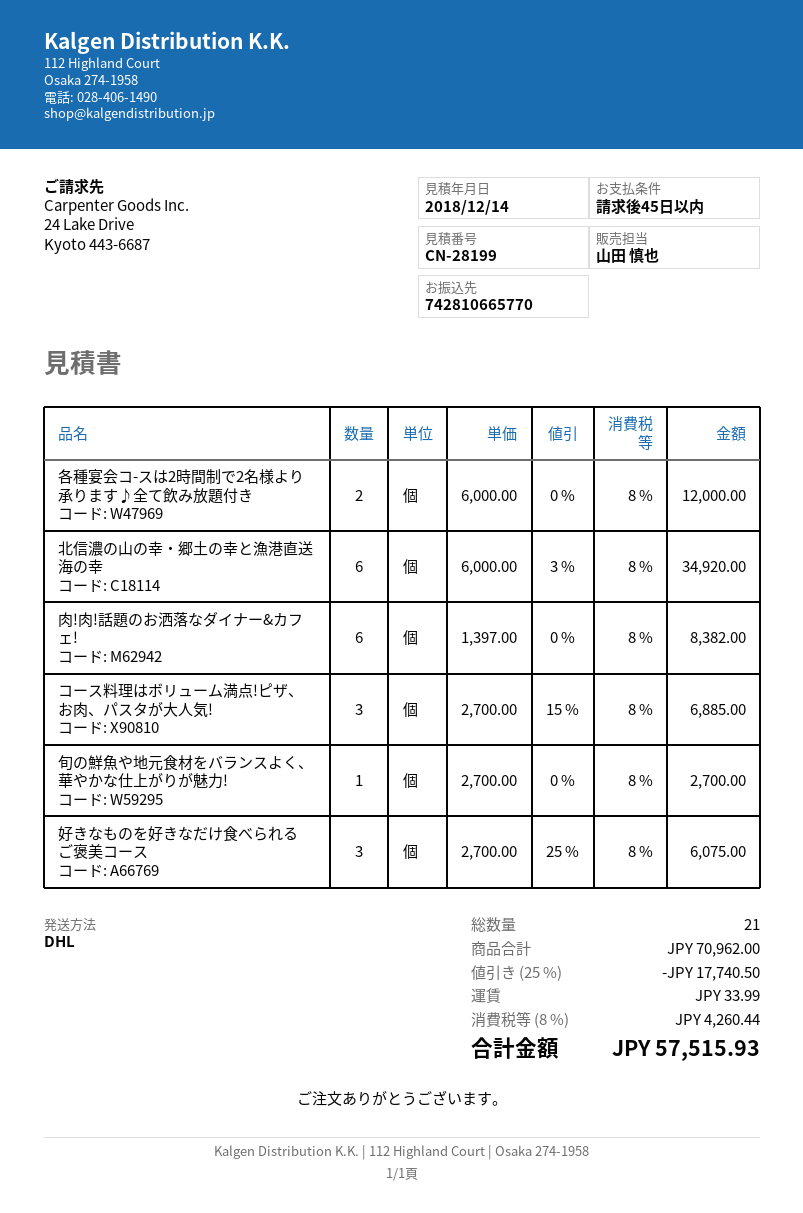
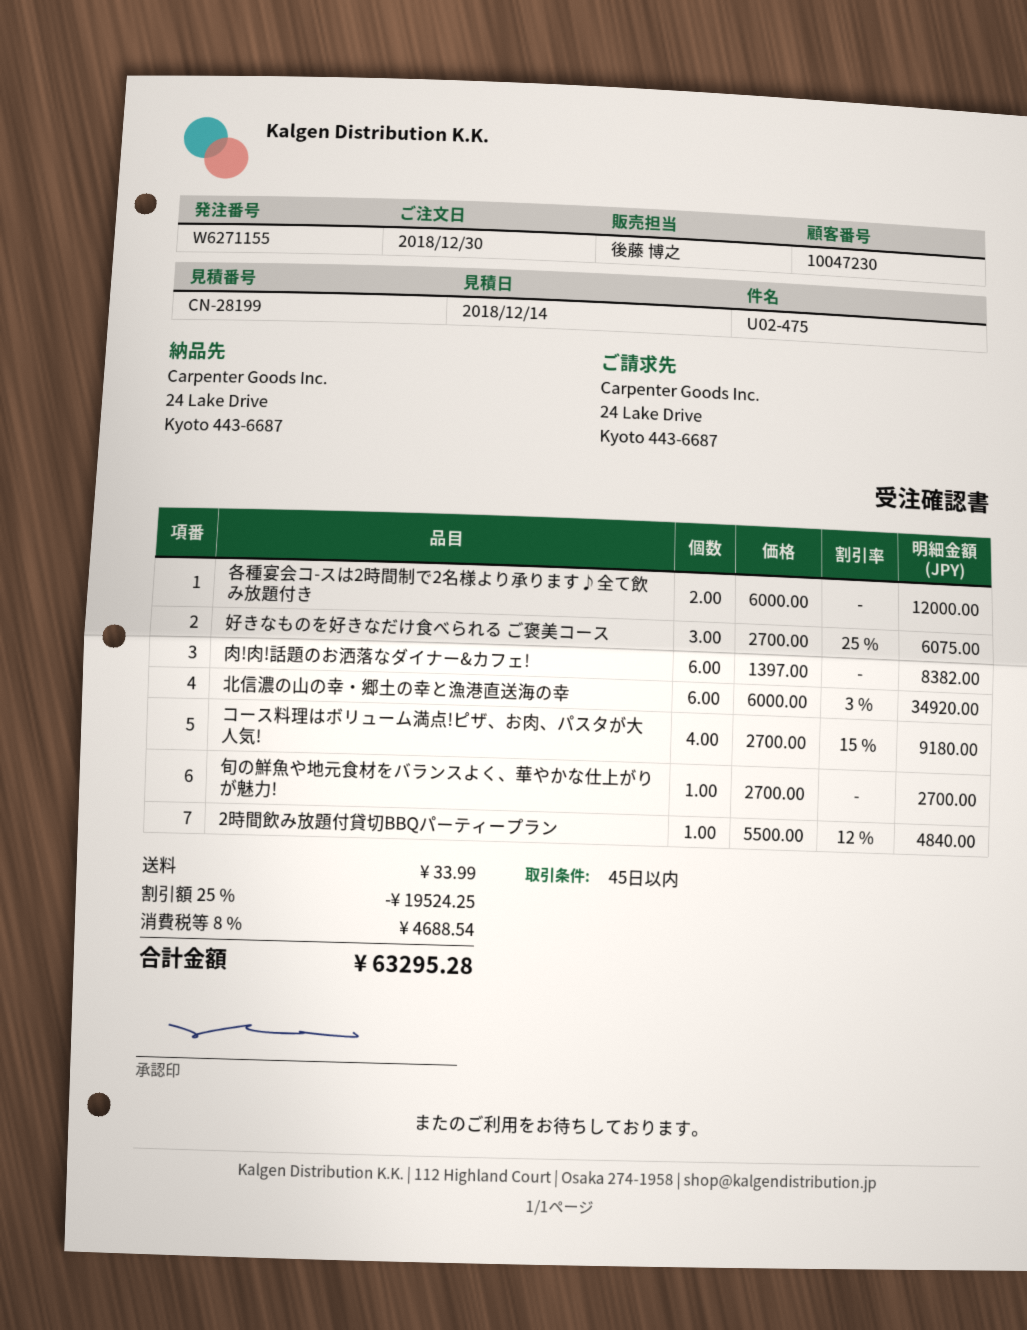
sales rep: 山田 慎也 -> 後藤 博之
コース料理はボリューム満点!ピザ、お肉、パスタが大人気!: 3 x 2700.00 - 15% = 6885.00 -> 4 x 2700.00 - 15% = 9180.00
2時間飲み放題付貸切BBQパーティープラン: none -> 1 x 5500.00 - 12% = 4840.00
discount: 25% = 17740.50 -> 25% = 19524.25
tax: 8% = 4260.44 -> 8% = 4688.54
total: 57515.93 -> 63295.28

